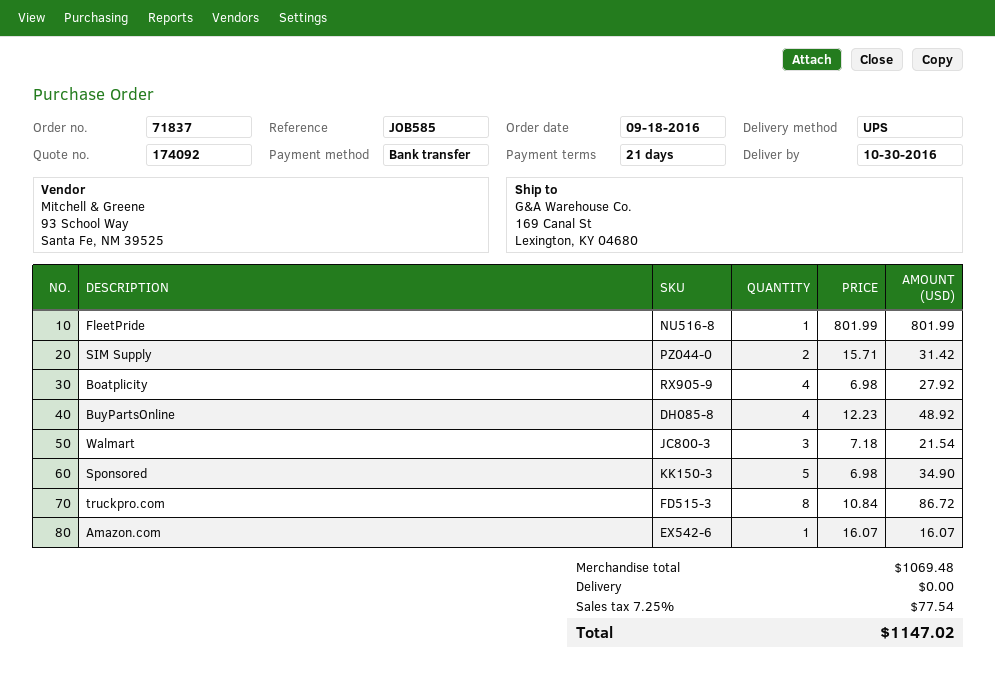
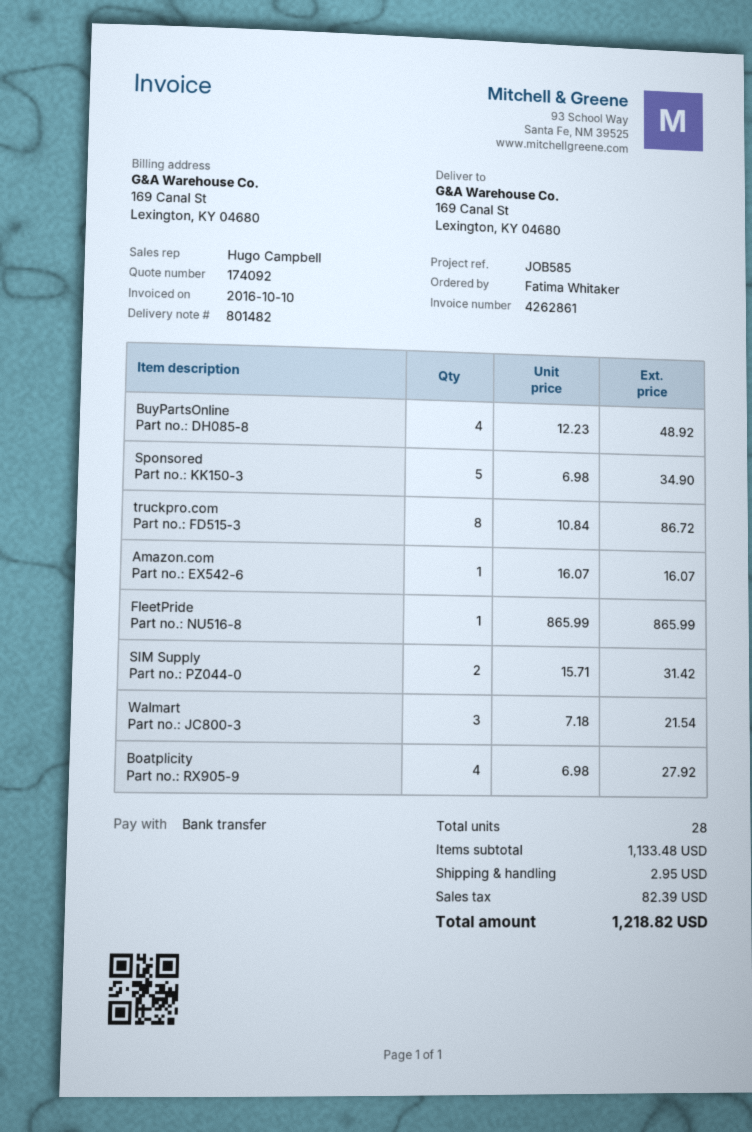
FleetPride: 1 x 801.99 = 801.99 -> 1 x 865.99 = 865.99
subtotal: 1069.48 -> 1133.48
shipping: 0.00 -> 2.95
tax: 77.54 -> 82.39
total: 1147.02 -> 1218.82

